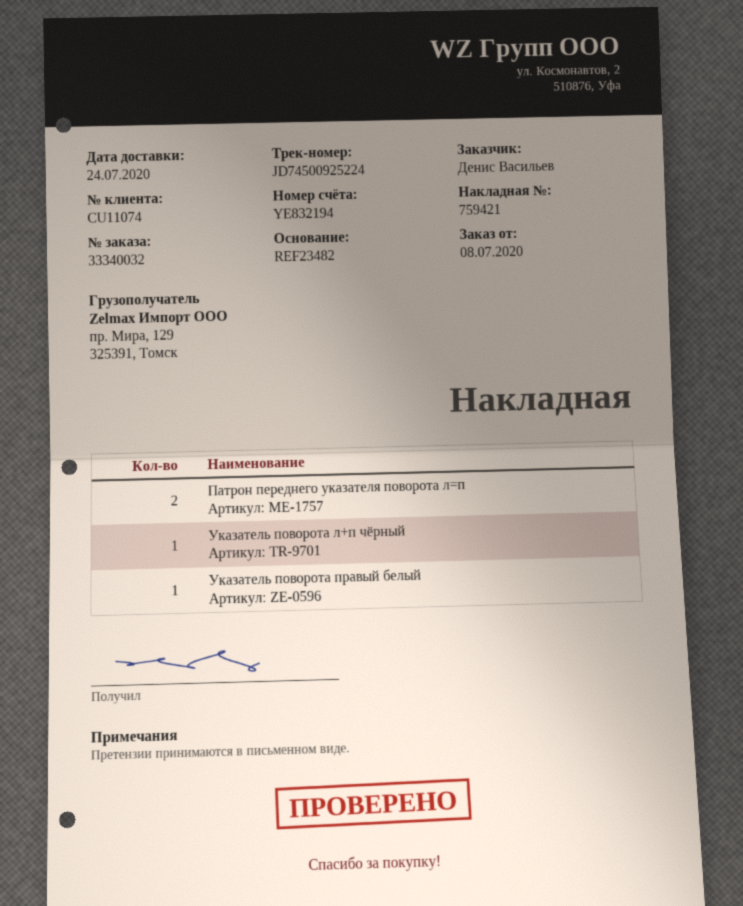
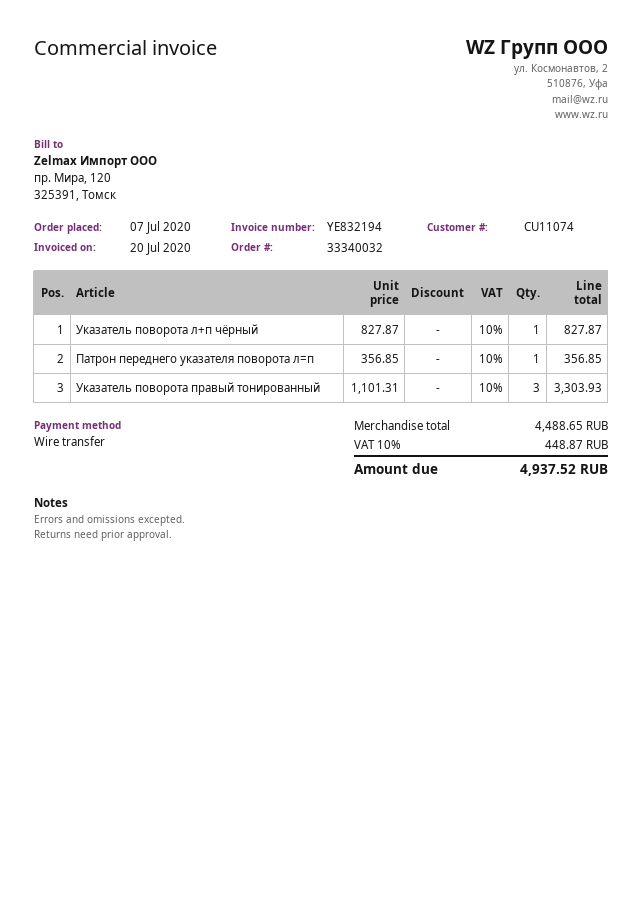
order date: 2020-07-08 -> 2020-07-07
Патрон переднего указателя поворота л=п: 2 -> 1
Указатель поворота правый белый: 1 -> none
Указатель поворота правый тонированный: none -> 3

